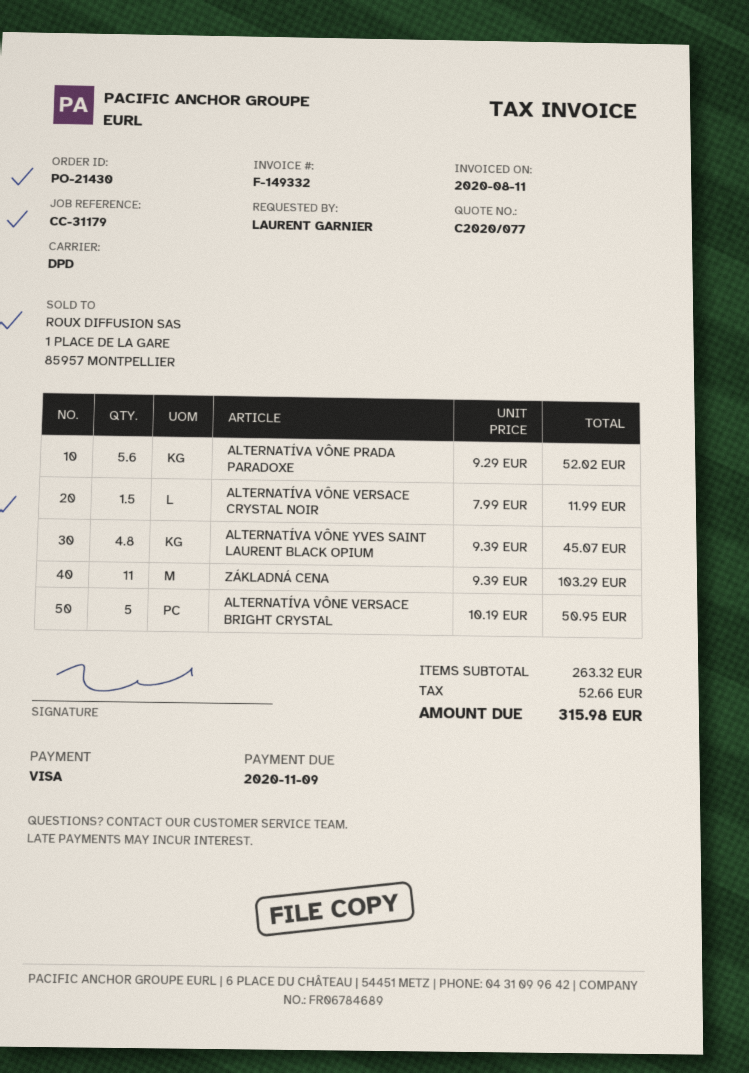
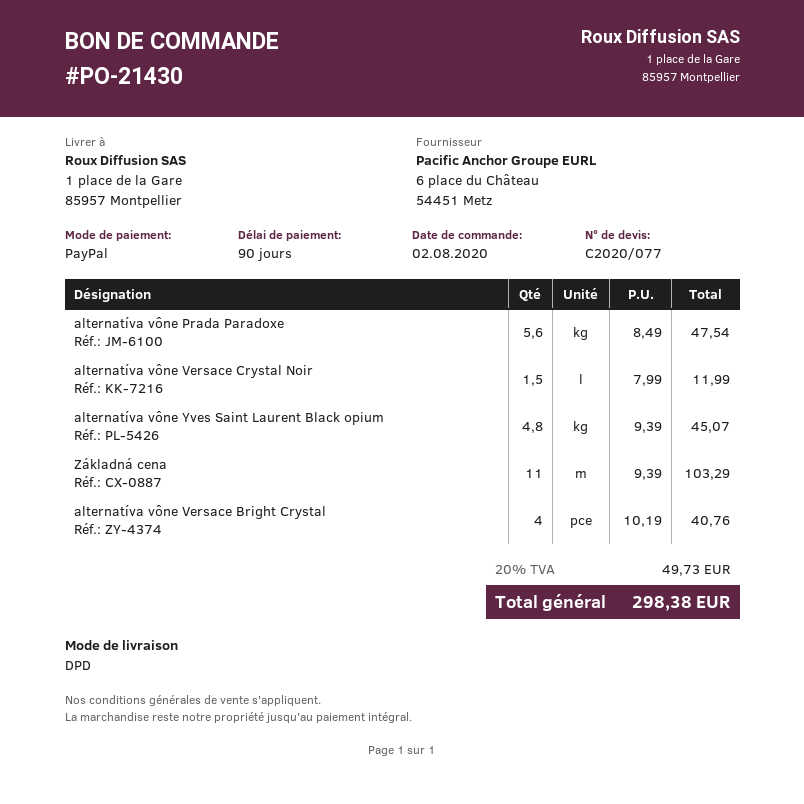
payment method: Visa -> PayPal
ALTERNATÍVA VÔNE PRADA PARADOXE: 5.6 x 9.29 = 52.02 -> 5.6 x 8.49 = 47.54
ALTERNATÍVA VÔNE VERSACE BRIGHT CRYSTAL: 5 x 10.19 = 50.95 -> 4 x 10.19 = 40.76
tax: 52.66 -> 49.73
total: 315.98 -> 298.38

